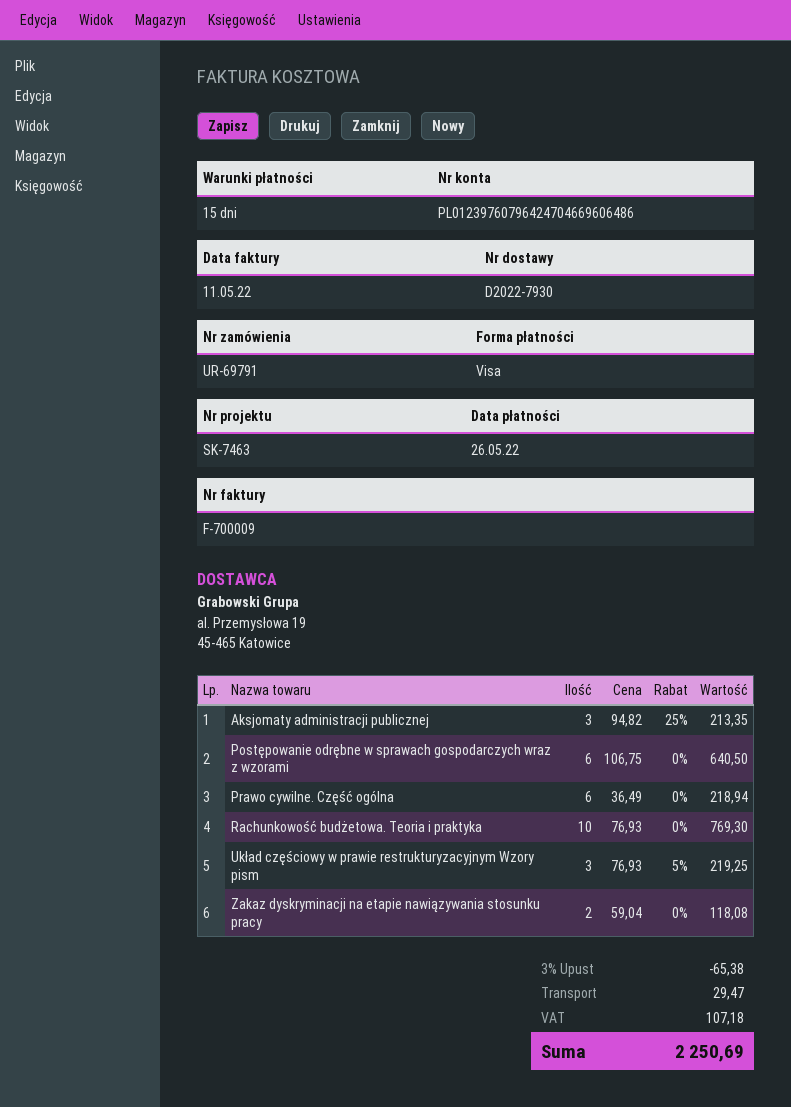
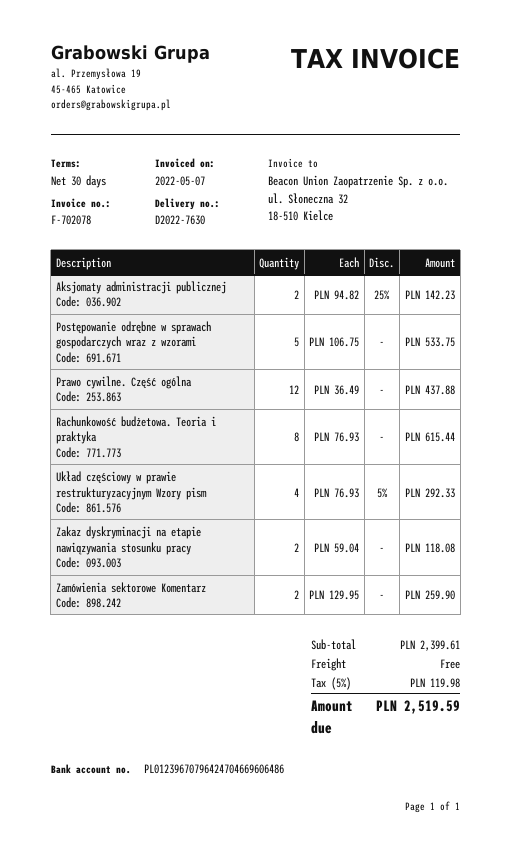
delivery note number: D2022-7930 -> D2022-7630
invoice number: F-700009 -> F-702078
invoice date: 2022-05-11 -> 2022-05-07
payment terms: 15 days -> 30 days
bank account: PL01239760796424704669606486 -> PL01239670796424704669606486
Aksjomaty administracji publicznej: 3 x 94.82 - 25% = 213.35 -> 2 x 94.82 - 25% = 142.23
Postępowanie odrębne w sprawach gospodarczych wraz z wzorami: 6 x 106.75 = 640.50 -> 5 x 106.75 = 533.75
Prawo cywilne. Część ogólna: 6 x 36.49 = 218.94 -> 12 x 36.49 = 437.88
Rachunkowość budżetowa. Teoria i praktyka: 10 x 76.93 = 769.30 -> 8 x 76.93 = 615.44
Układ częściowy w prawie restrukturyzacyjnym Wzory pism: 3 x 76.93 - 5% = 219.25 -> 4 x 76.93 - 5% = 292.33
Zamówienia sektorowe Komentarz: none -> 2 x 129.95 = 259.90
discount: 3% = 65.38 -> none
shipping: 29.47 -> 0.00
tax: 107.18 -> 119.98
total: 2250.69 -> 2519.59

